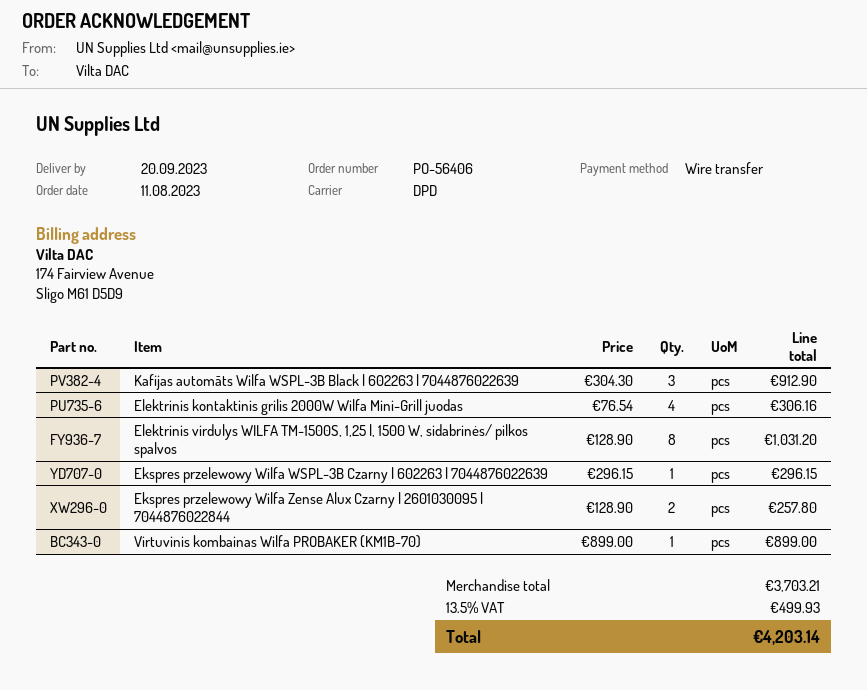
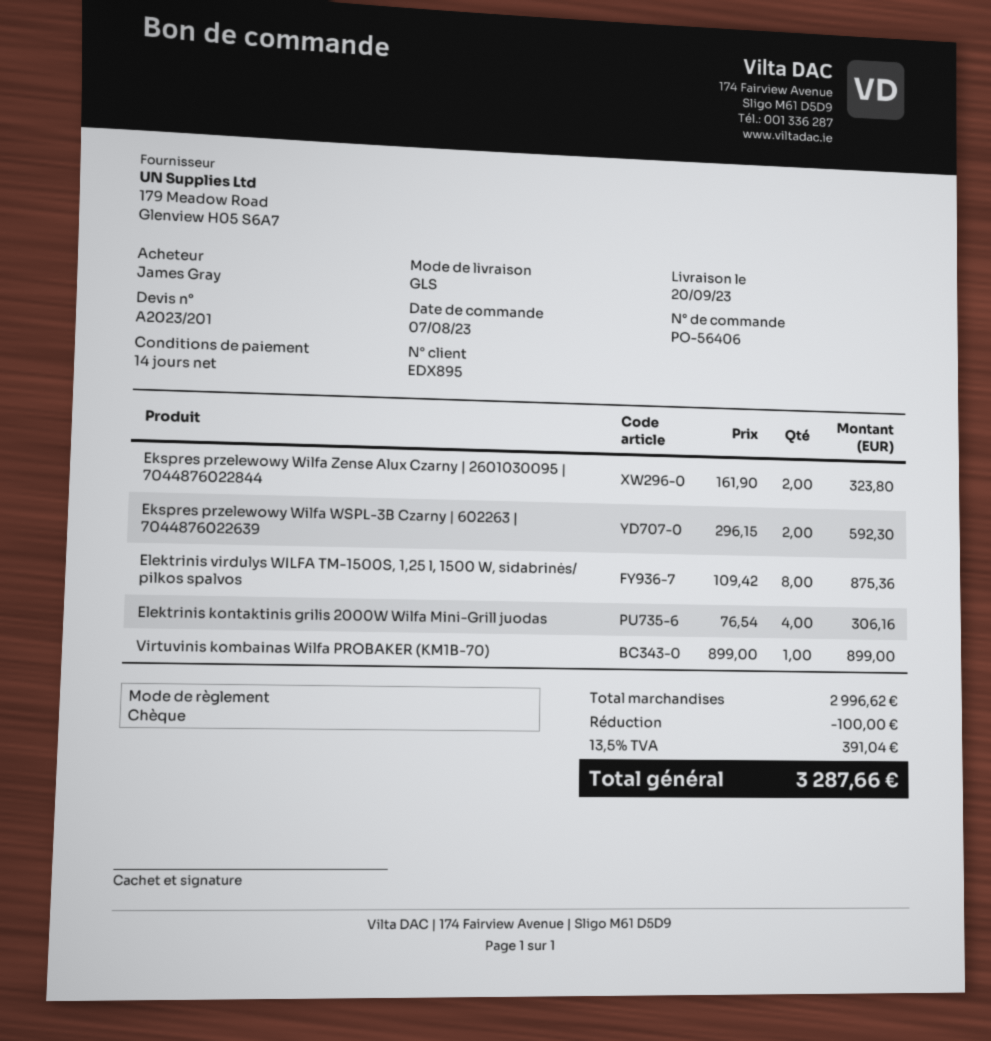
order date: 2023-08-11 -> 2023-08-07
payment method: bank transfer -> cheque
shipping method: DPD -> GLS
Kafijas automāts Wilfa WSPL-3B Black | 602263 | 7044876022639: 3 x 304.30 = 912.90 -> none
Elektrinis virdulys WILFA TM-1500S, 1,25 l, 1500 W, sidabrinės/ pilkos spalvos: 8 x 128.90 = 1031.20 -> 8 x 109.42 = 875.36
Ekspres przelewowy Wilfa WSPL-3B Czarny | 602263 | 7044876022639: 1 x 296.15 = 296.15 -> 2 x 296.15 = 592.30
Ekspres przelewowy Wilfa Zense Alux Czarny | 2601030095 | 7044876022844: 2 x 128.90 = 257.80 -> 2 x 161.90 = 323.80
subtotal: 3703.21 -> 2996.62
discount: none -> 100.00
tax: 13.5% = 499.93 -> 13.5% = 391.04
total: 4203.14 -> 3287.66

